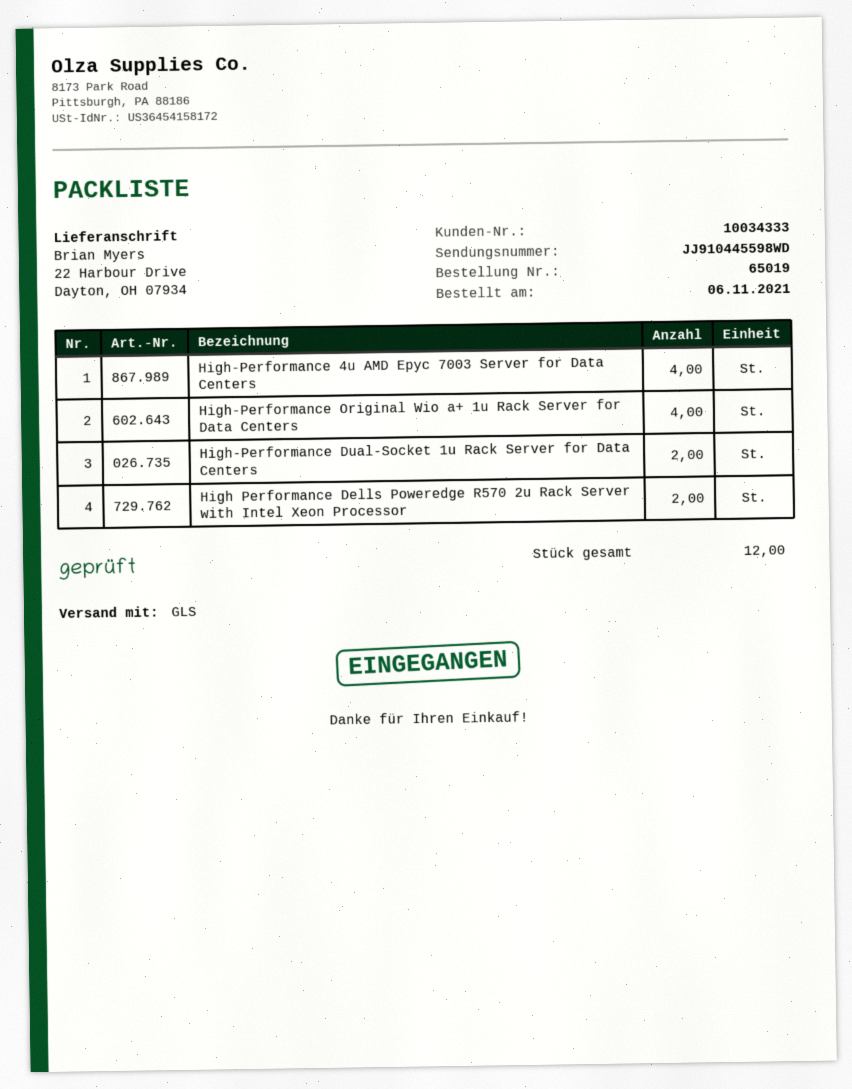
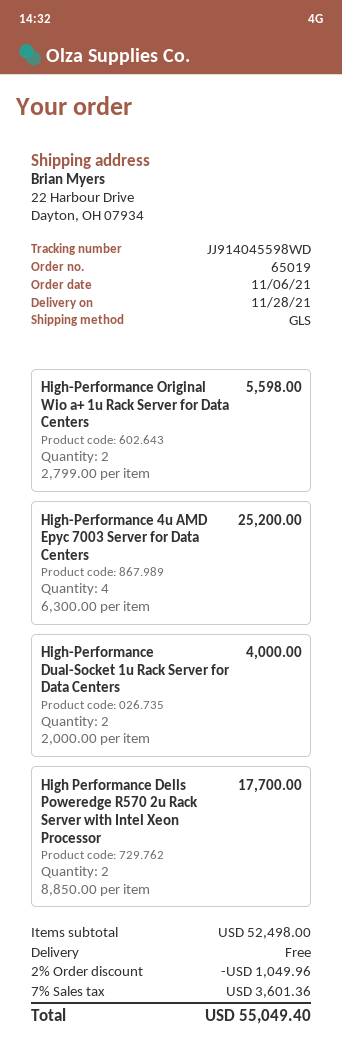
tracking number: JJ910445598WD -> JJ914045598WD
High-Performance Original Wio a+ 1u Rack Server for Data Centers: 4 -> 2

